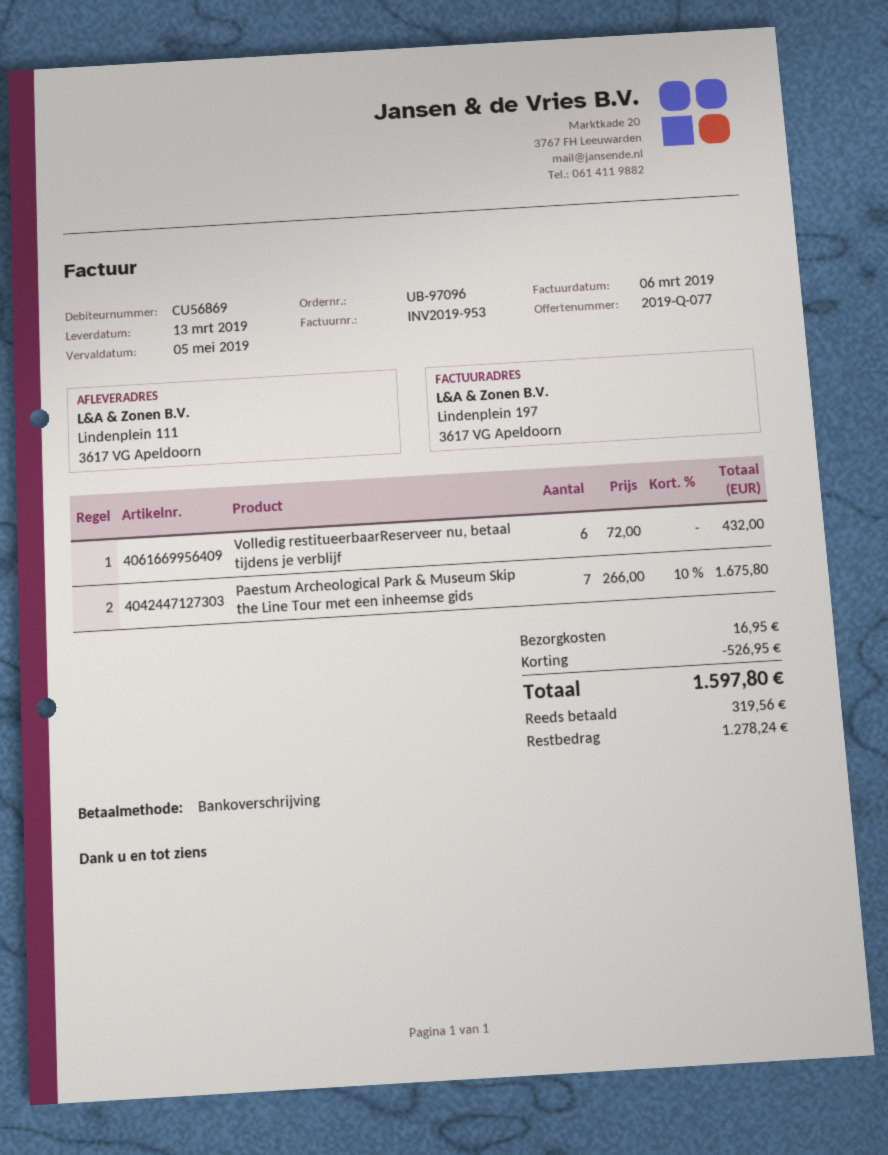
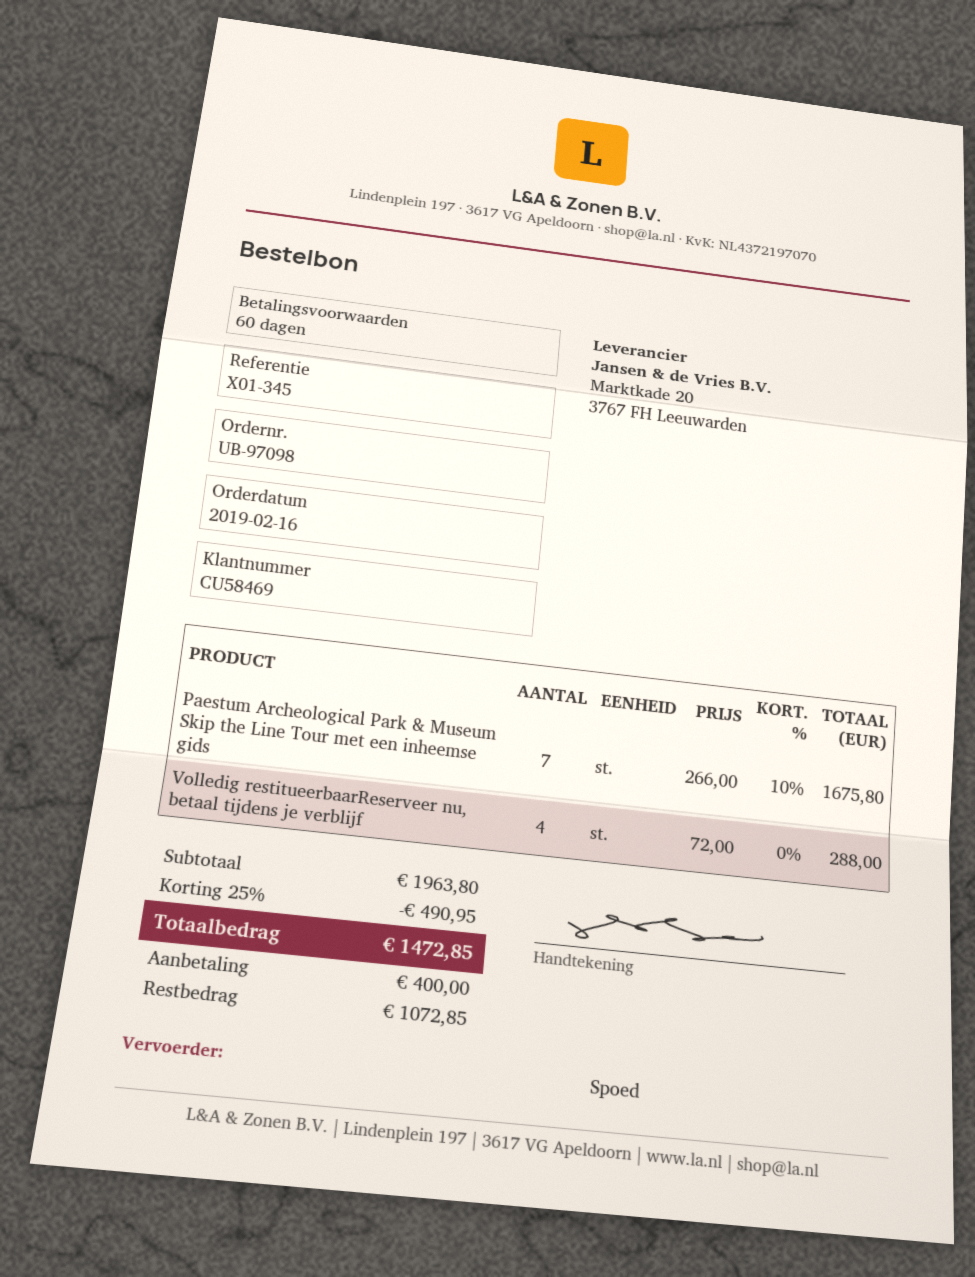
order number: UB-97096 -> UB-97098
customer number: CU56869 -> CU58469
Volledig restitueerbaarReserveer nu, betaal tijdens je verblijf: 6 x 72.00 = 432.00 -> 4 x 72.00 = 288.00
discount: 526.95 -> 490.95
shipping: 16.95 -> none
total: 1597.80 -> 1472.85
deposit: 319.56 -> 400.00
balance: 1278.24 -> 1072.85

